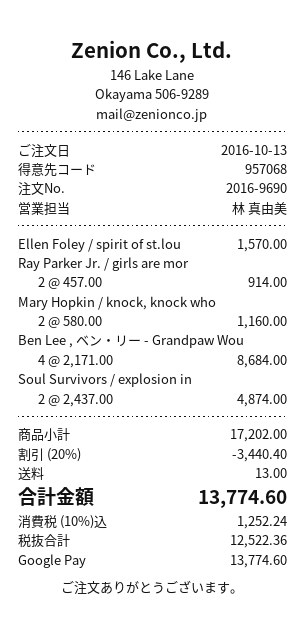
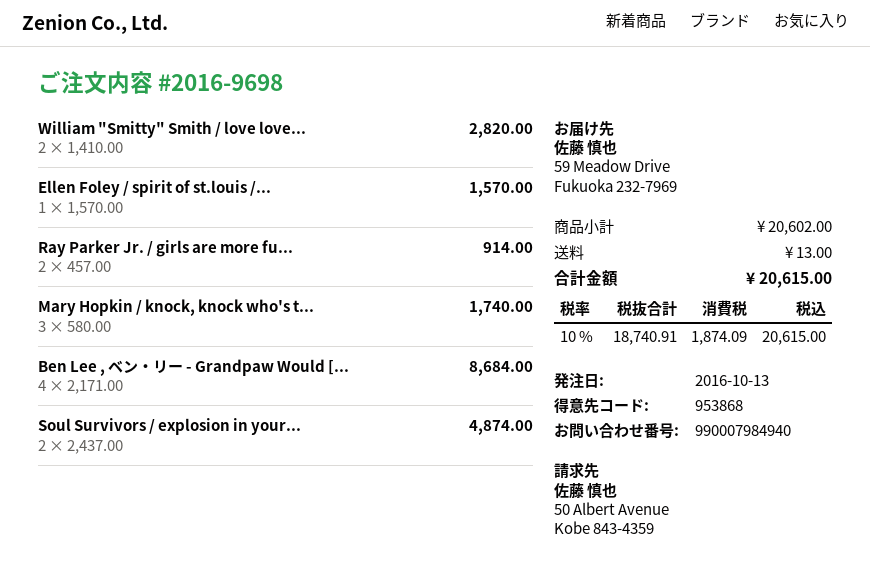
order number: 2016-9690 -> 2016-9698
customer number: 957068 -> 953868
Mary Hopkin / knock, knock who: 2 x 580.00 = 1160.00 -> 3 x 580.00 = 1740.00
William "Smitty" Smith / love love...: none -> 2 x 1410.00 = 2820.00
subtotal: 17202.00 -> 20602.00
discount: 20% = 3440.40 -> none
net: 12522.36 -> 18740.91
tax: 10% = 1252.24 -> 10% = 1874.09
total: 13774.60 -> 20615.00

